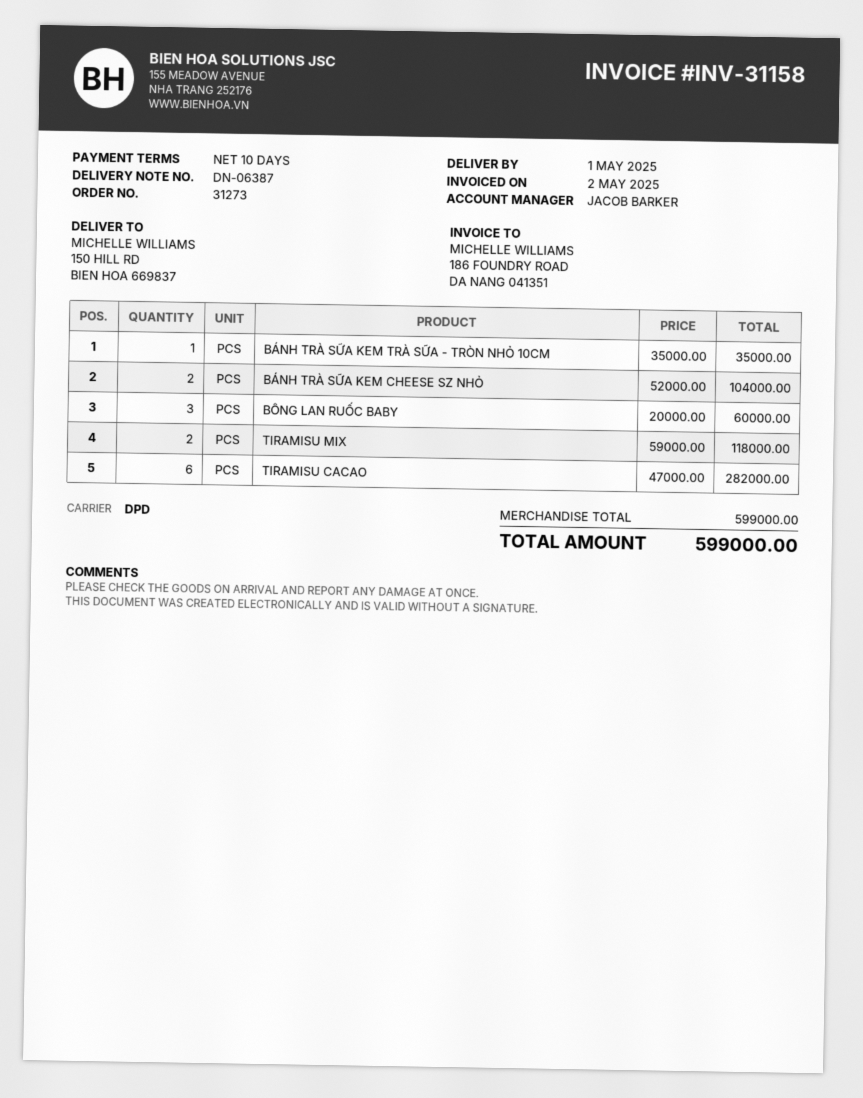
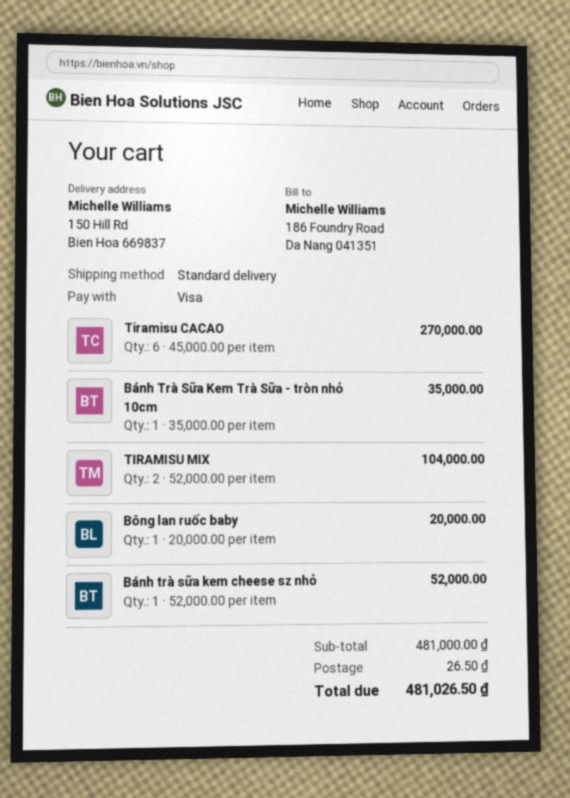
shipping method: DPD -> standard
BÁNH TRÀ SỮA KEM CHEESE SZ NHỎ: 2 x 52000.00 = 104000.00 -> 1 x 52000.00 = 52000.00
BÔNG LAN RUỐC BABY: 3 x 20000.00 = 60000.00 -> 1 x 20000.00 = 20000.00
TIRAMISU MIX: 2 x 59000.00 = 118000.00 -> 2 x 52000.00 = 104000.00
TIRAMISU CACAO: 6 x 47000.00 = 282000.00 -> 6 x 45000.00 = 270000.00
subtotal: 599000.00 -> 481000.00
shipping: none -> 26.50
total: 599000.00 -> 481026.50

